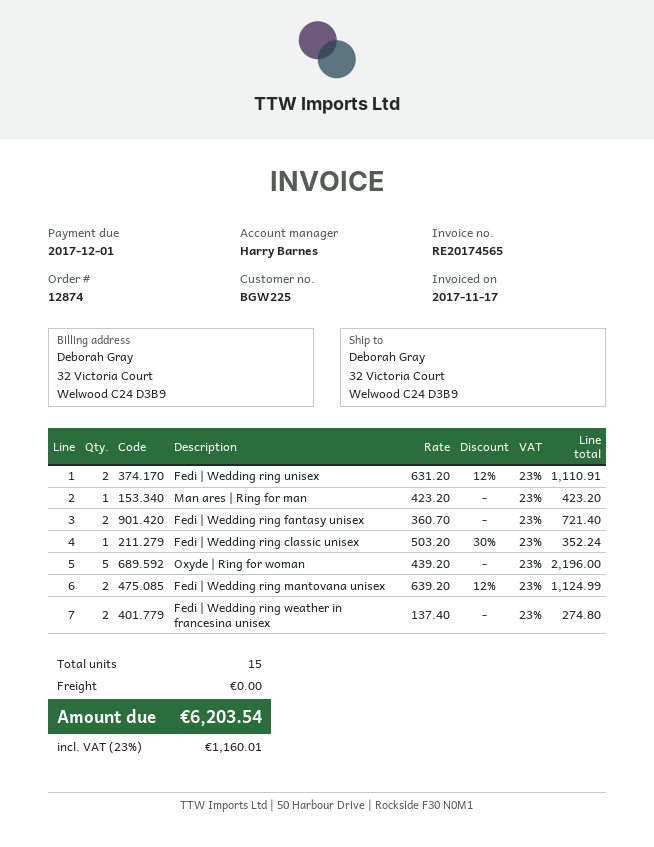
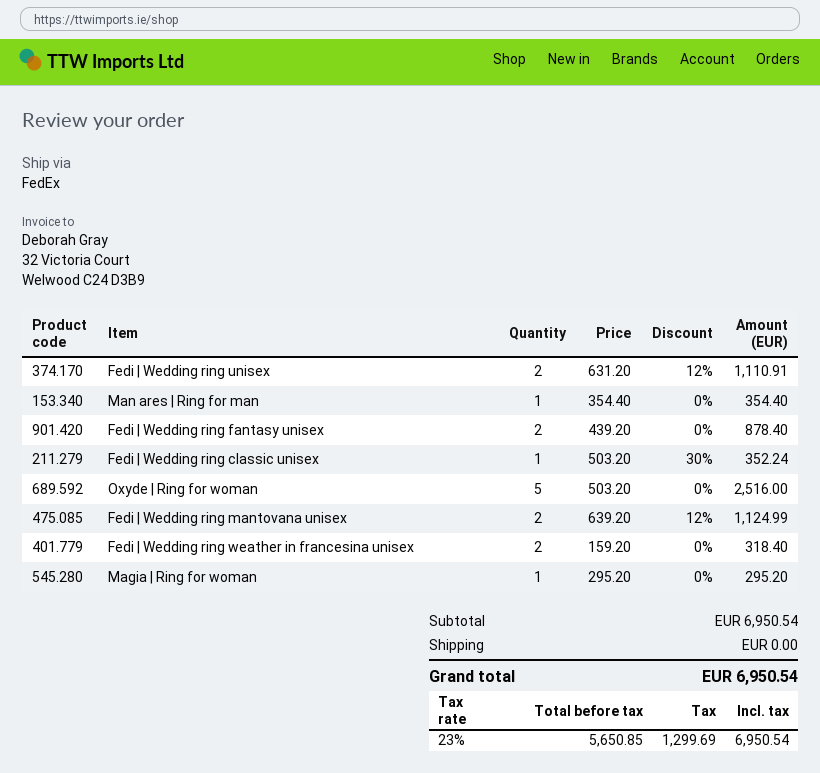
Man ares | Ring for man: 1 x 423.20 = 423.20 -> 1 x 354.40 = 354.40
Fedi | Wedding ring fantasy unisex: 2 x 360.70 = 721.40 -> 2 x 439.20 = 878.40
Oxyde | Ring for woman: 5 x 439.20 = 2196.00 -> 5 x 503.20 = 2516.00
Fedi | Wedding ring weather in francesina unisex: 2 x 137.40 = 274.80 -> 2 x 159.20 = 318.40
Magia | Ring for woman: none -> 1 x 295.20 = 295.20
tax: 23% = 1160.01 -> 23% = 1299.69
total: 6203.54 -> 6950.54

